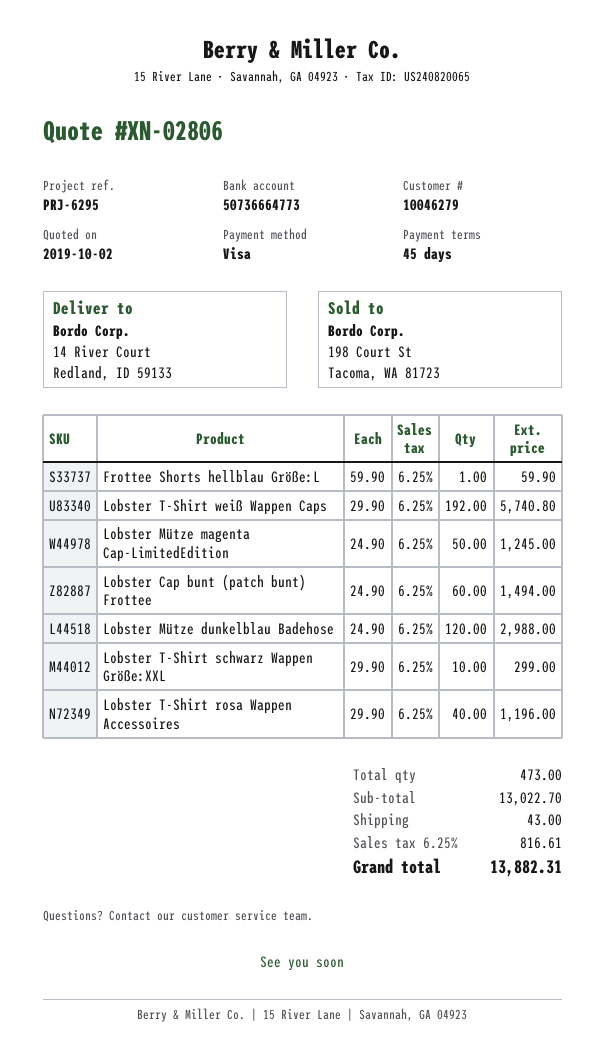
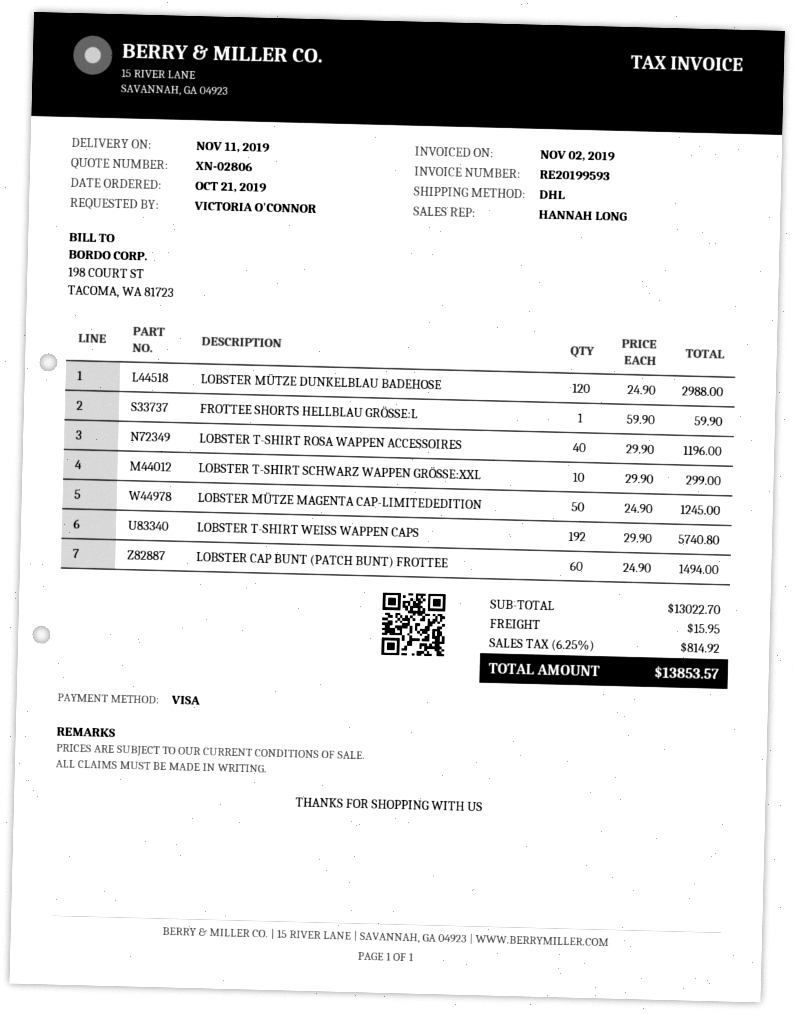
shipping: 43.00 -> 15.95
tax: 6.25% = 816.61 -> 6.25% = 814.92
total: 13882.31 -> 13853.57

